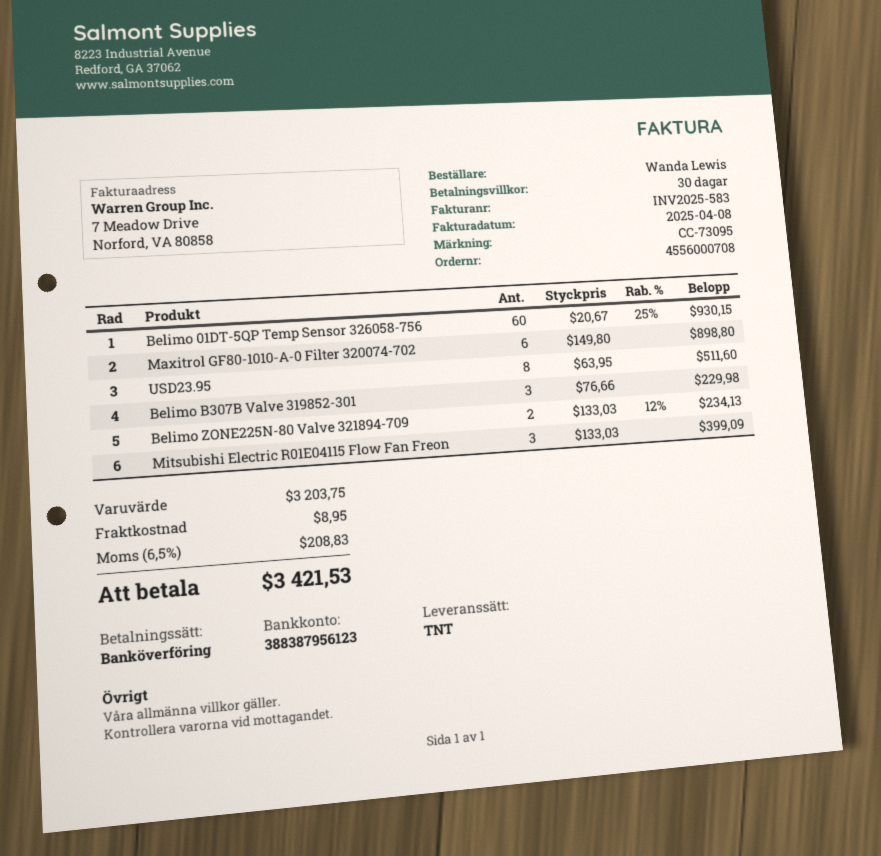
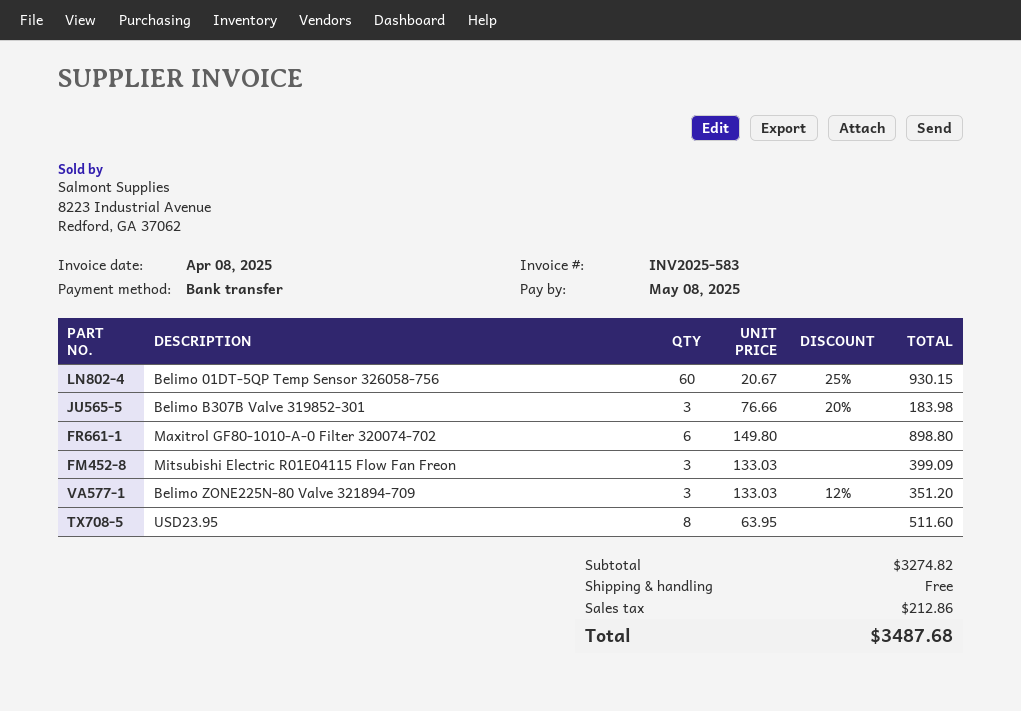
Belimo B307B Valve 319852-301: 3 x 76.66 = 229.98 -> 3 x 76.66 - 20% = 183.98
Belimo ZONE225N-80 Valve 321894-709: 2 x 133.03 - 12% = 234.13 -> 3 x 133.03 - 12% = 351.20
subtotal: 3203.75 -> 3274.82
shipping: 8.95 -> 0.00
tax: 208.83 -> 212.86
total: 3421.53 -> 3487.68

